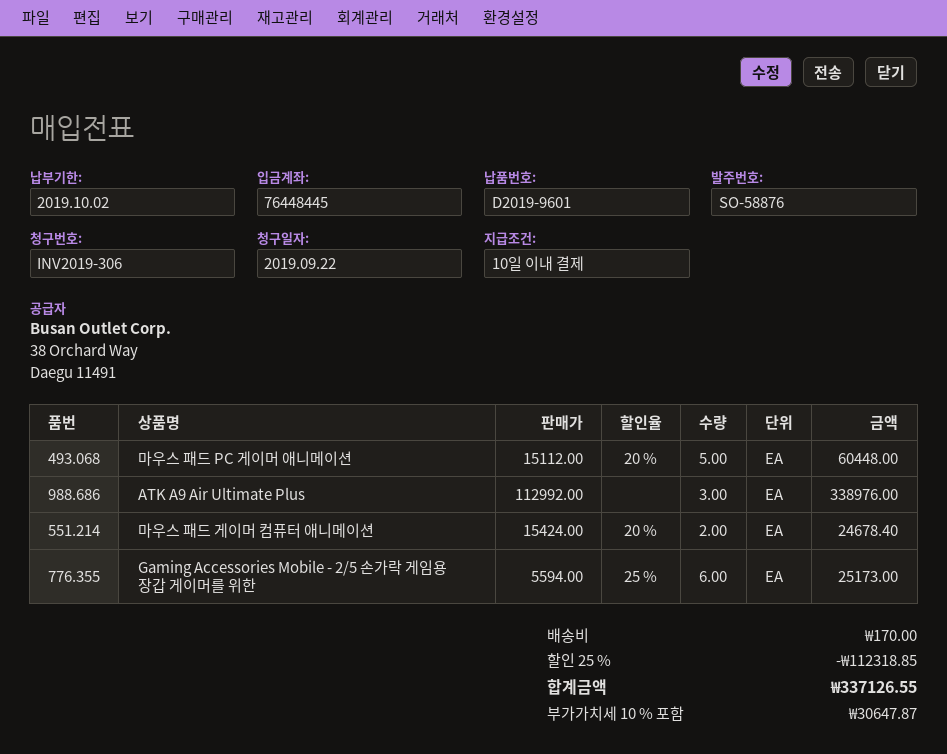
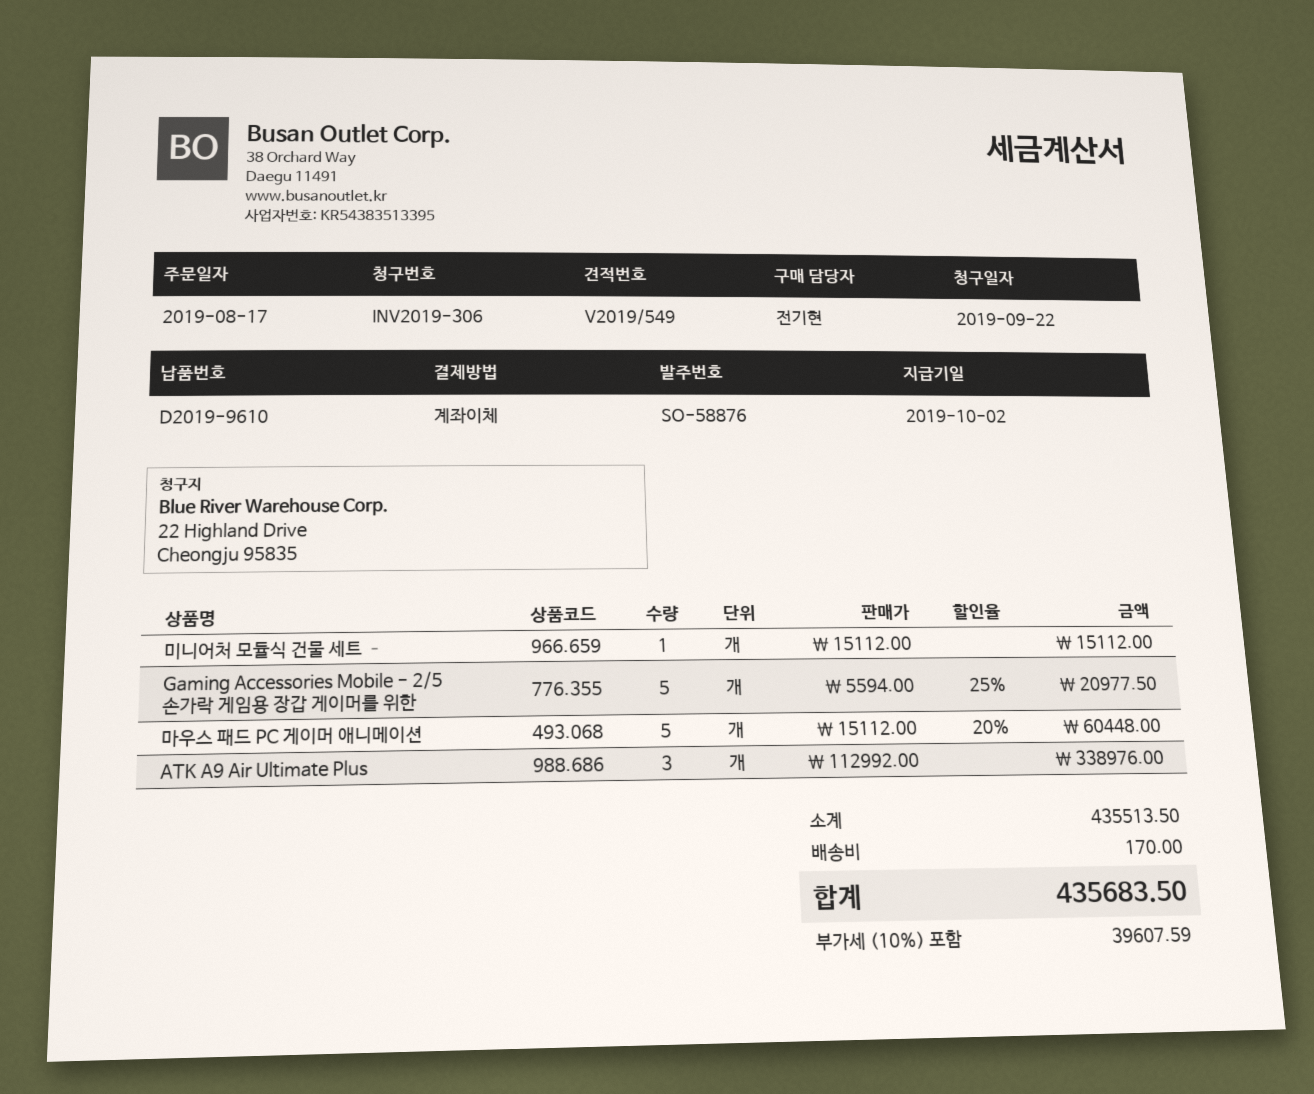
delivery note number: D2019-9601 -> D2019-9610
마우스 패드 게이머 컴퓨터 애니메이션: 2 x 15424.00 - 20% = 24678.40 -> none
Gaming Accessories Mobile - 2/5 손가락 게임용 장갑 게이머를 위한: 6 x 5594.00 - 25% = 25173.00 -> 5 x 5594.00 - 25% = 20977.50
미니어처 모듈식 건물 세트 –: none -> 1 x 15112.00 = 15112.00
discount: 25% = 112318.85 -> none
tax: 10% = 30647.87 -> 10% = 39607.59
total: 337126.55 -> 435683.50

